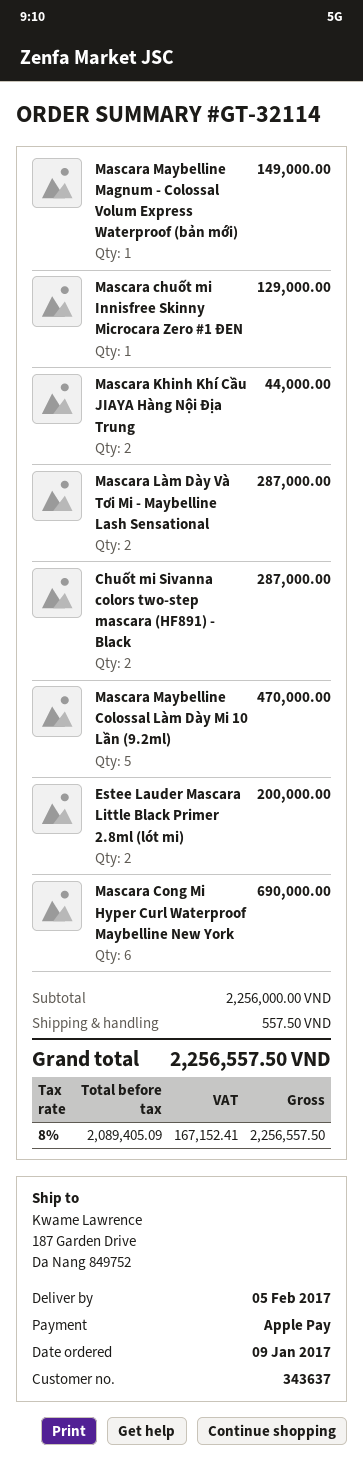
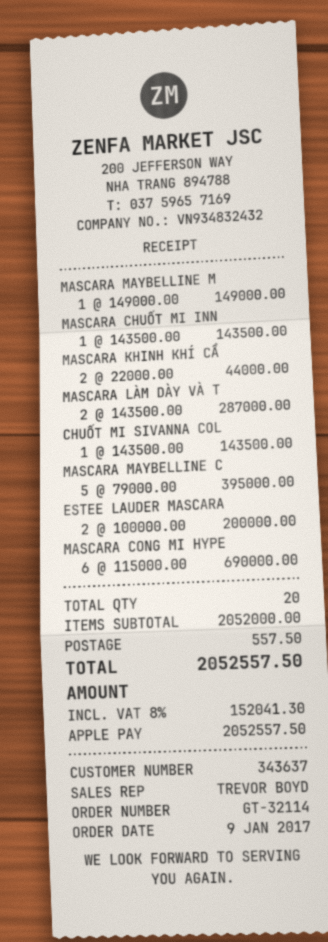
Mascara chuốt mi Innisfree Skinny Microcara Zero #1 ĐEN: 1 for 129000.00 -> 1 for 143500.00
Chuốt mi Sivanna colors two-step mascara (HF891) - Black: 2 for 287000.00 -> 1 for 143500.00
Mascara Maybelline Colossal Làm Dày Mi 10 Lần (9.2ml): 5 for 470000.00 -> 5 for 395000.00
subtotal: 2256000.00 -> 2052000.00
tax: 8% = 167152.41 -> 8% = 152041.30
total: 2256557.50 -> 2052557.50

